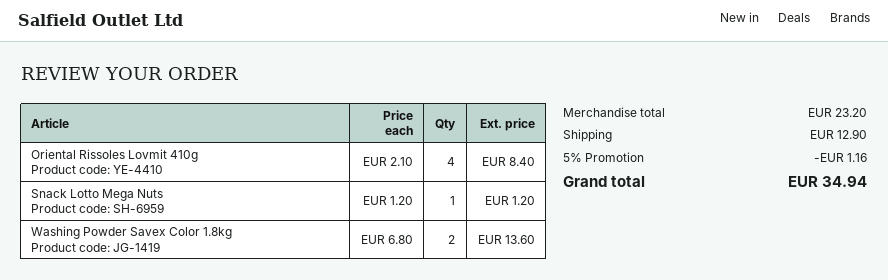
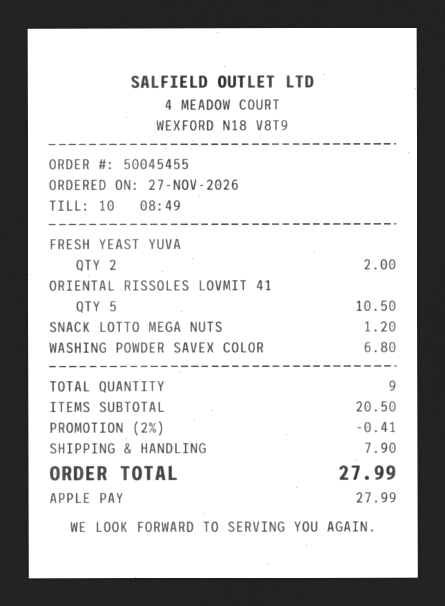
Oriental Rissoles Lovmit 410g: 4 for 8.40 -> 5 for 10.50
Washing Powder Savex Color 1.8kg: 2 for 13.60 -> 1 for 6.80
FRESH YEAST YUVA: none -> 2 for 2.00
subtotal: 23.20 -> 20.50
discount: 5% = 1.16 -> 2% = 0.41
shipping: 12.90 -> 7.90
total: 34.94 -> 27.99

